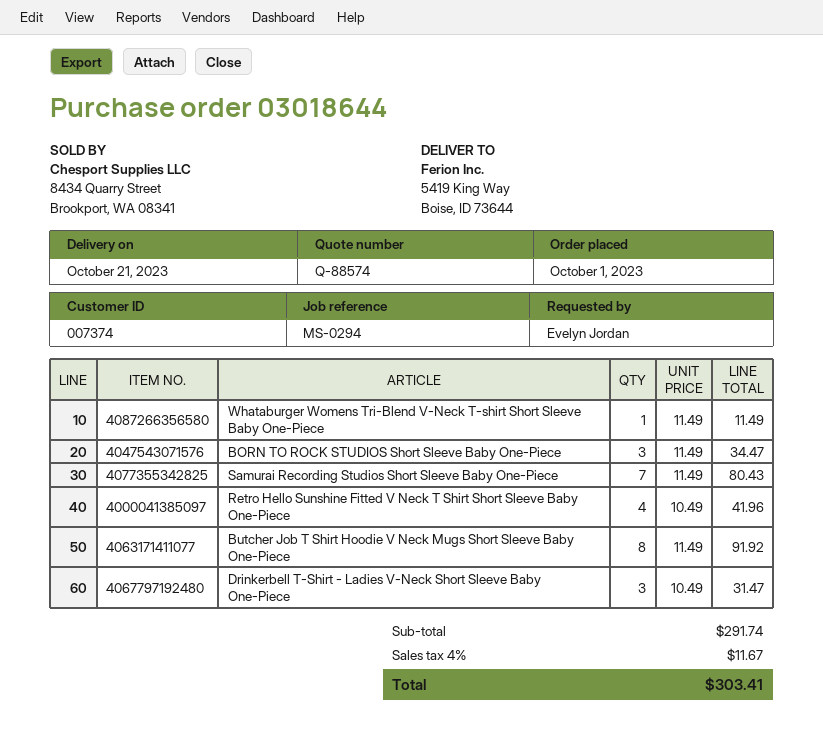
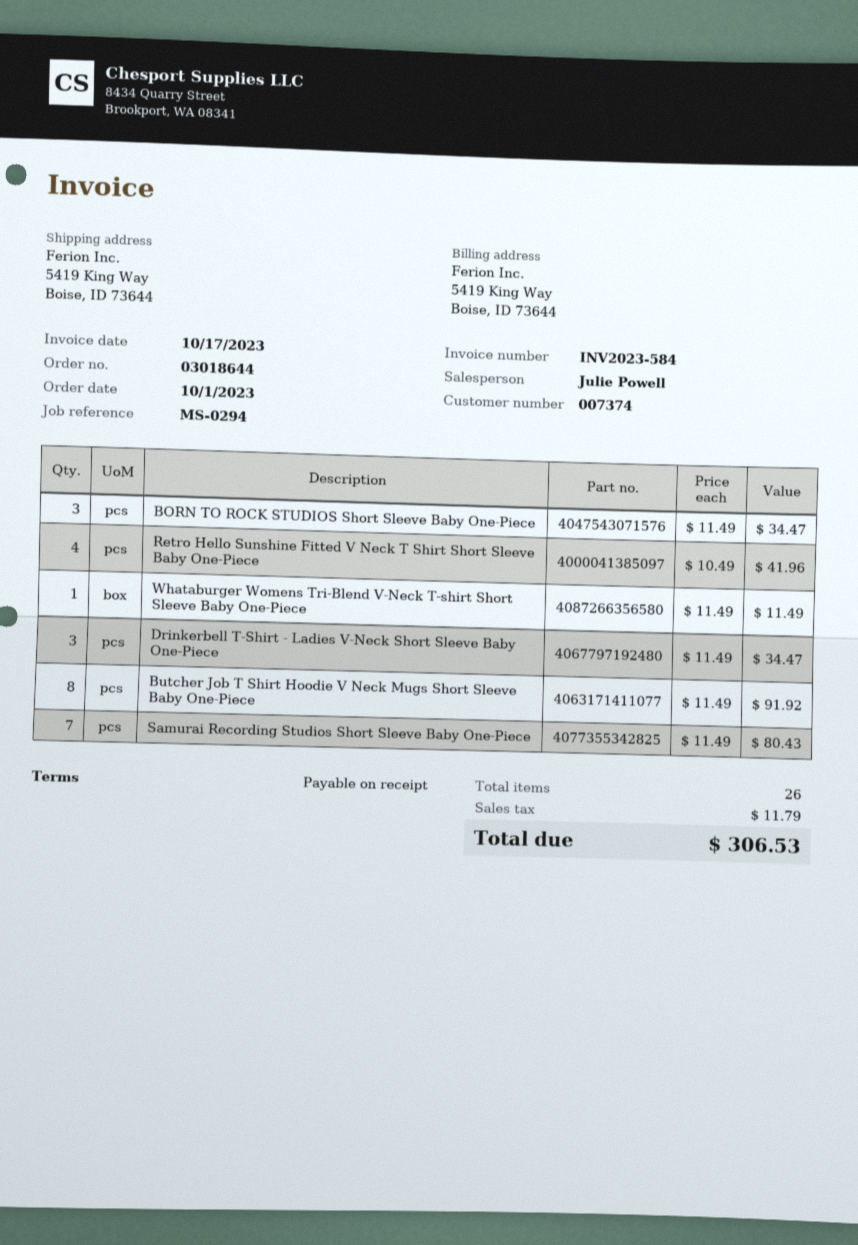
Drinkerbell T-Shirt - Ladies V-Neck Short Sleeve Baby One-Piece: 3 x 10.49 = 31.47 -> 3 x 11.49 = 34.47
tax: 11.67 -> 11.79
total: 303.41 -> 306.53

